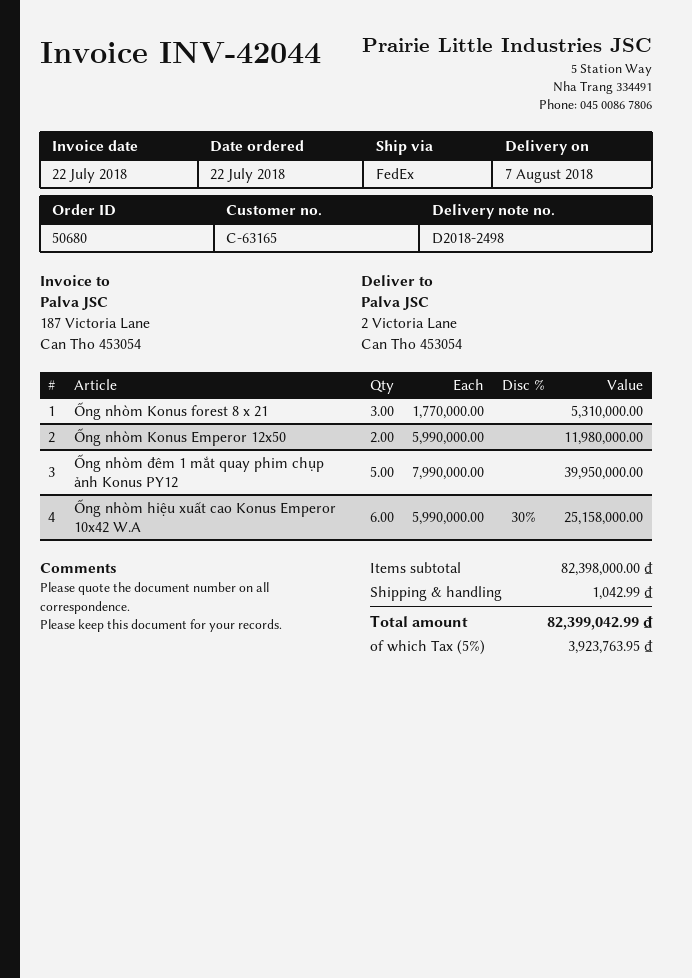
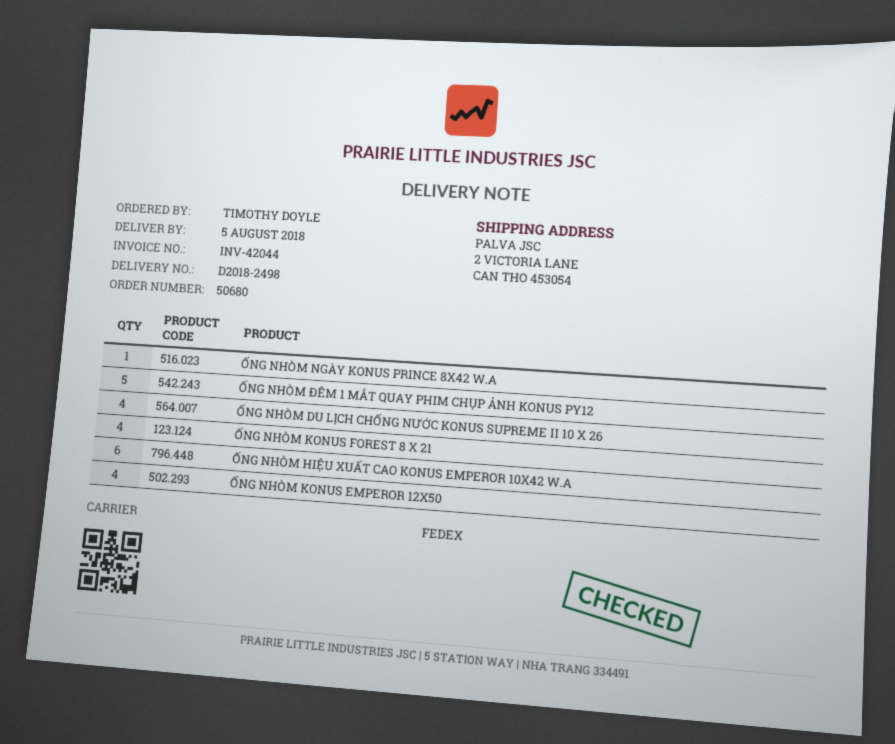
delivery date: 2018-08-07 -> 2018-08-05
Ống nhòm Konus forest 8 x 21: 3 -> 4
Ống nhòm Konus Emperor 12x50: 2 -> 4
ỐNG NHÒM NGÀY KONUS PRINCE 8X42 W.A: none -> 1
ỐNG NHÒM DU LỊCH CHỐNG NƯỚC KONUS SUPREME II 10 X 26: none -> 4

